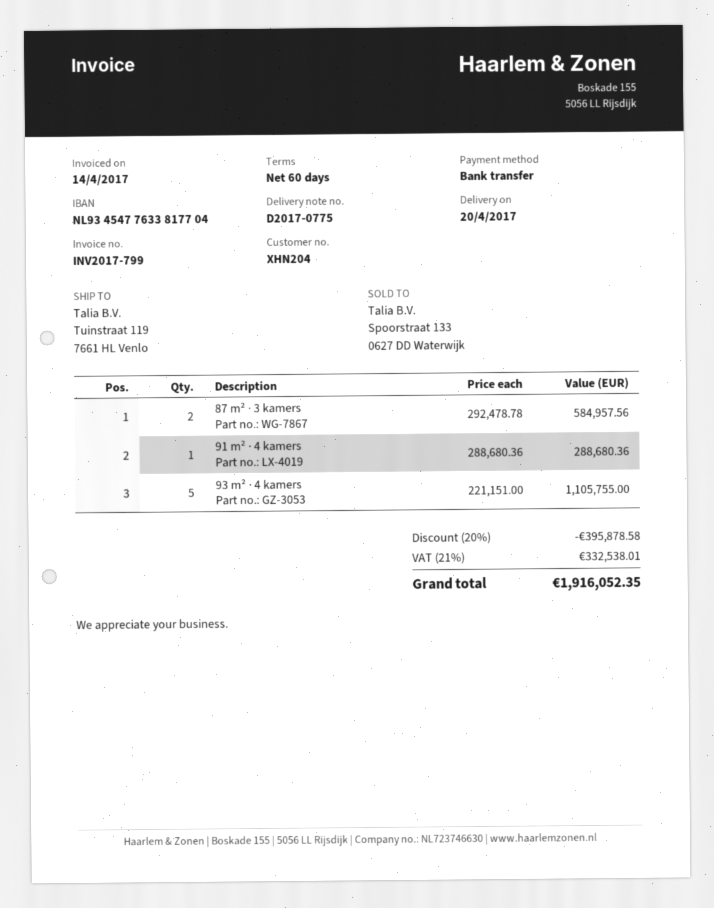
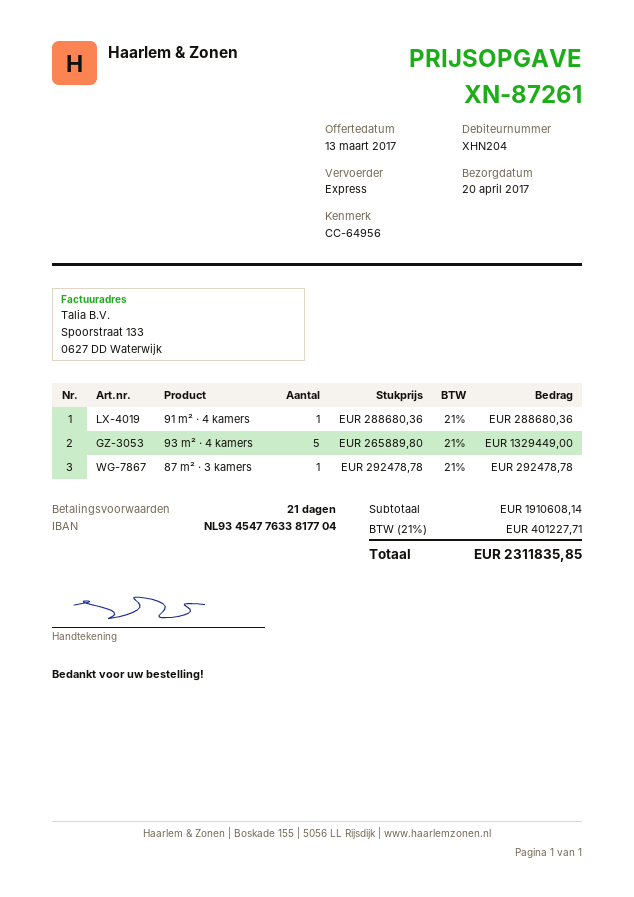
payment terms: 60 days -> 21 days
87 m² · 3 kamers: 2 x 292478.78 = 584957.56 -> 1 x 292478.78 = 292478.78
93 m² · 4 kamers: 5 x 221151.00 = 1105755.00 -> 5 x 265889.80 = 1329449.00
discount: 20% = 395878.58 -> none
tax: 21% = 332538.01 -> 21% = 401227.71
total: 1916052.35 -> 2311835.85

